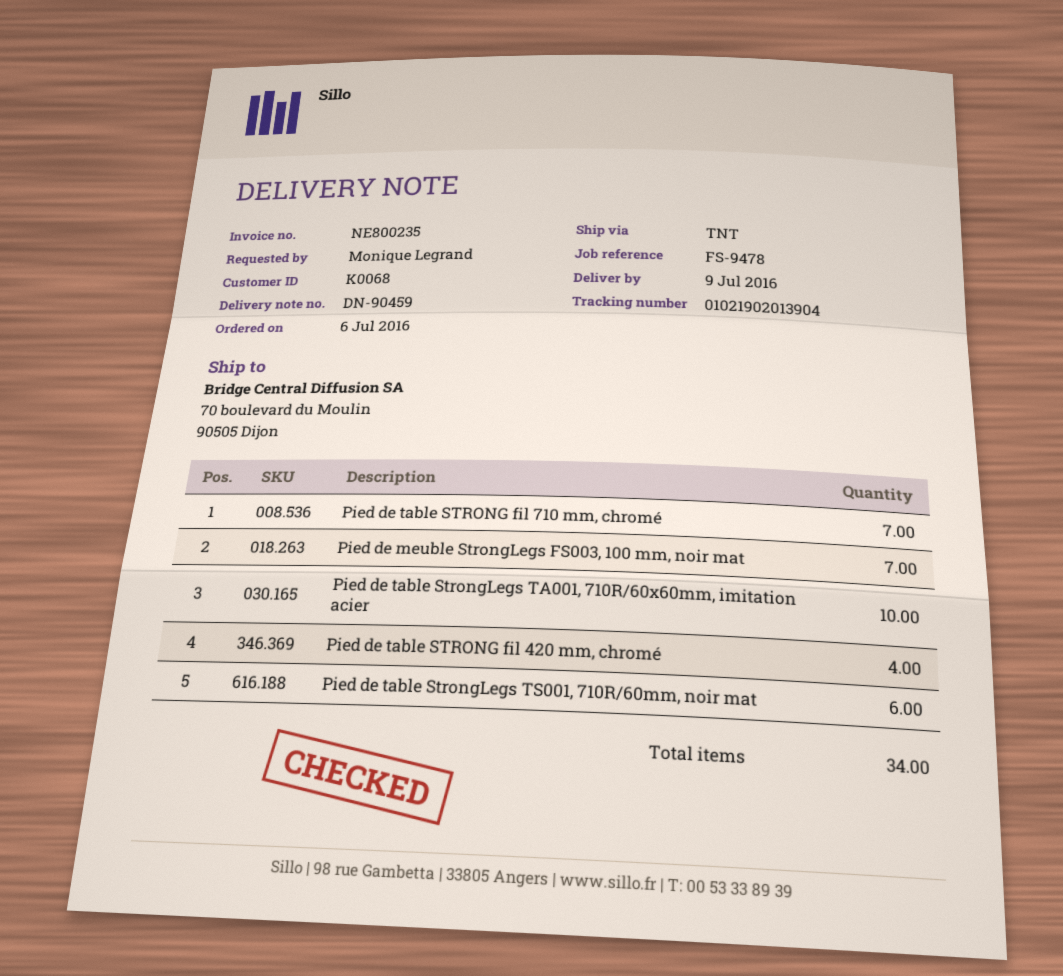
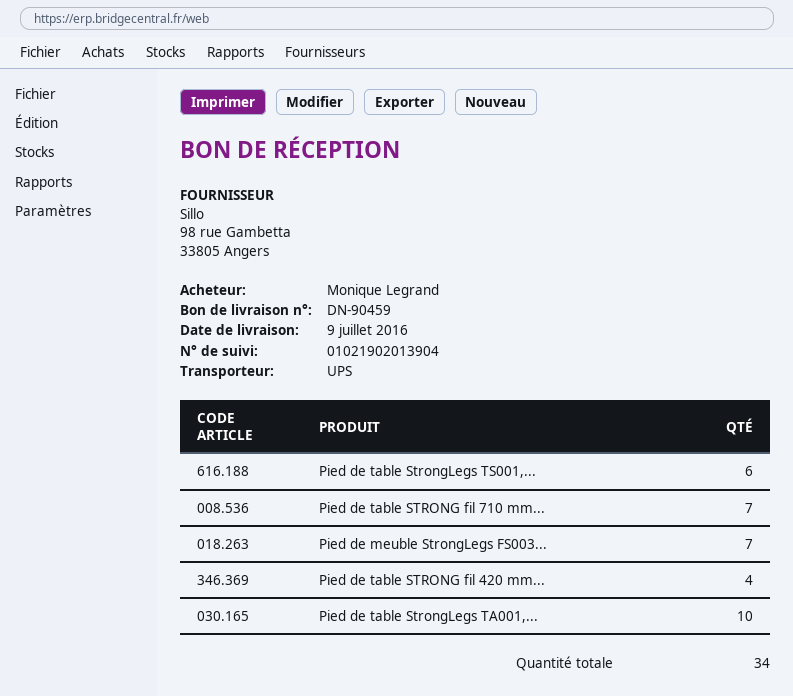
shipping method: TNT -> UPS

